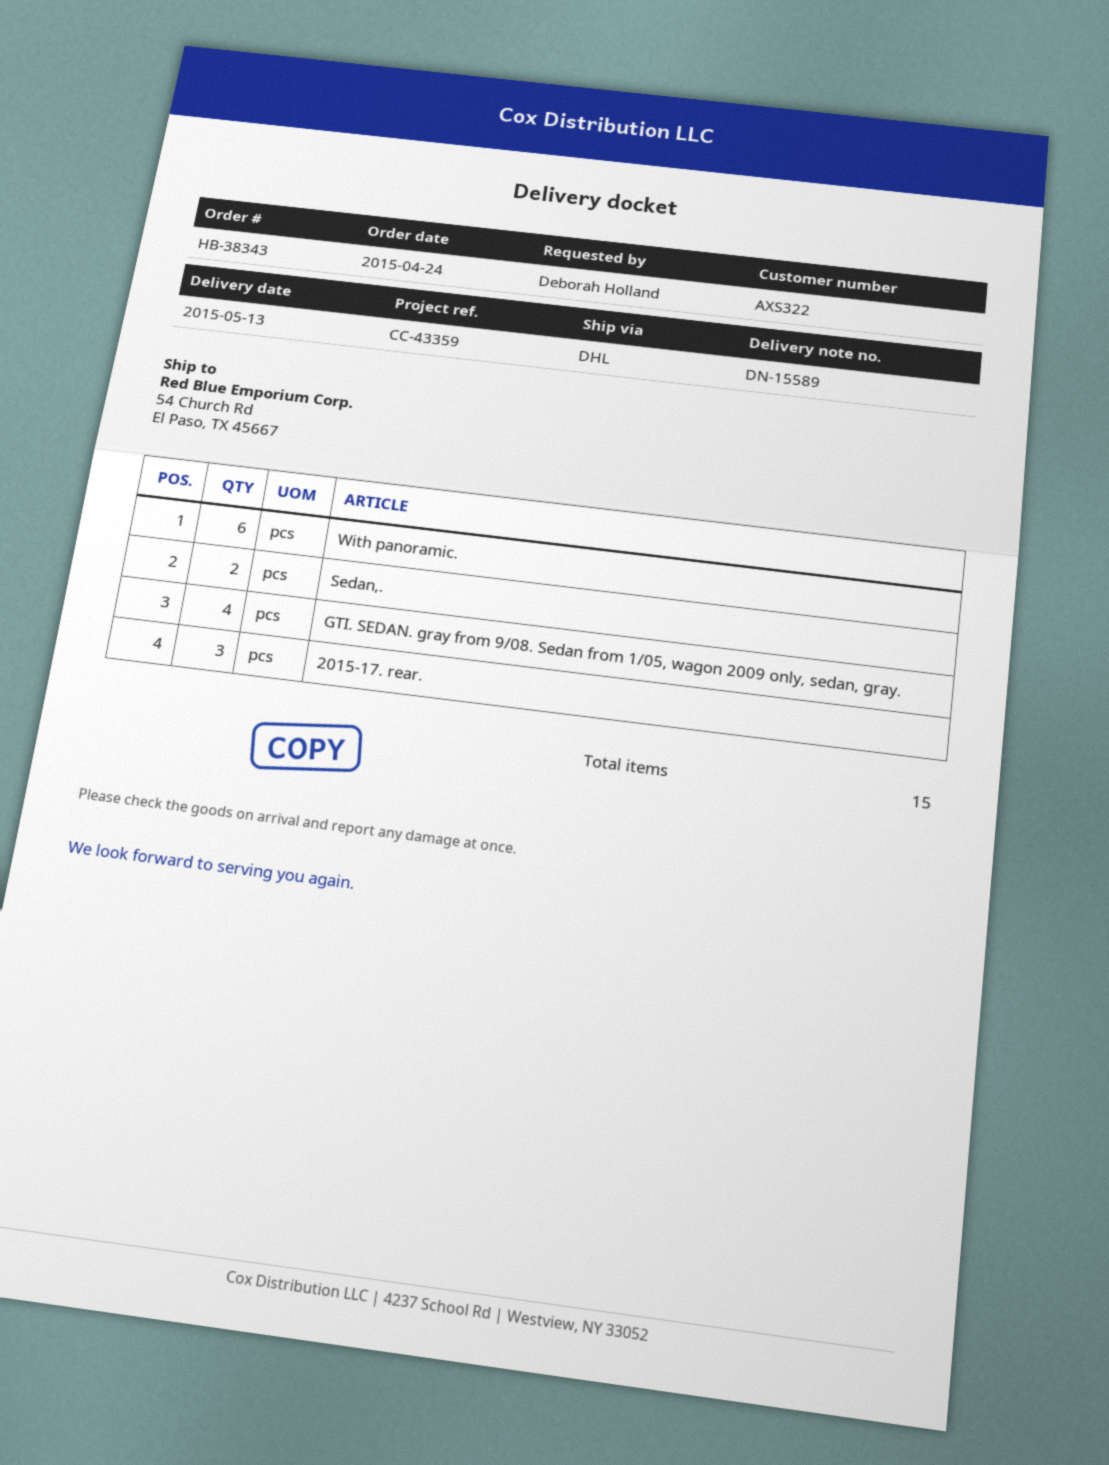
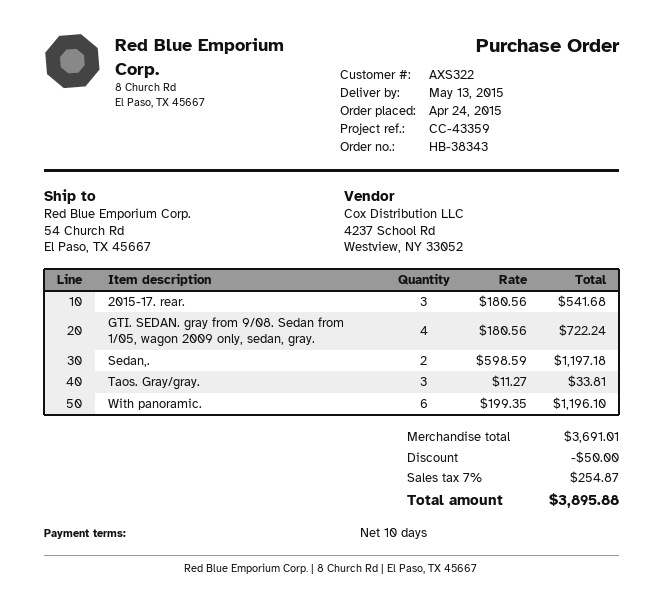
Taos. Gray/gray.: none -> 3

